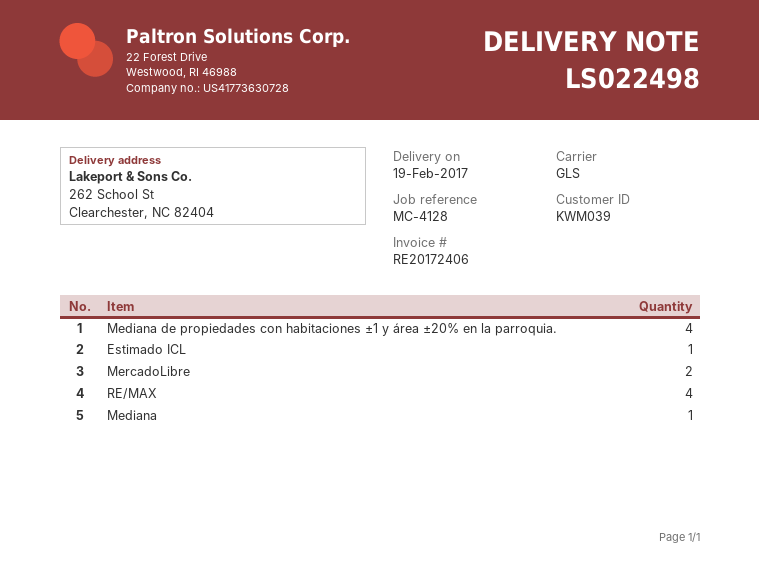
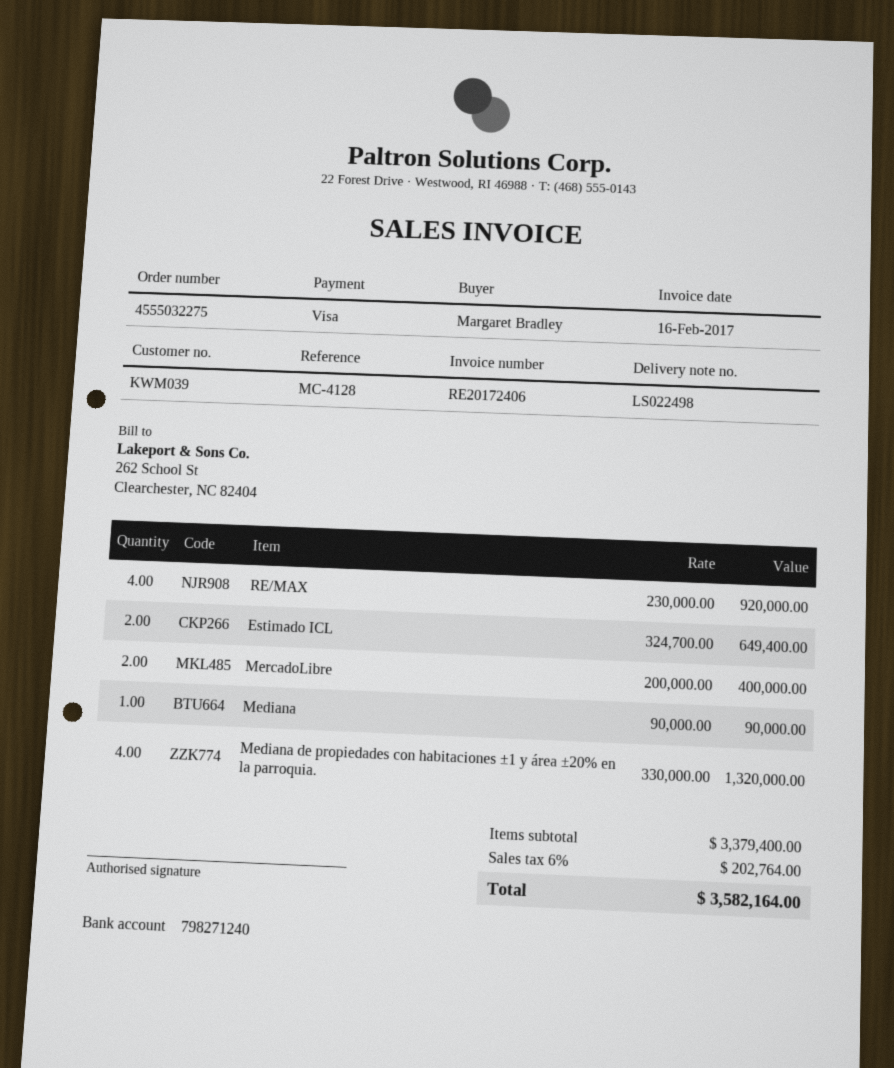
Estimado ICL: 1 -> 2

